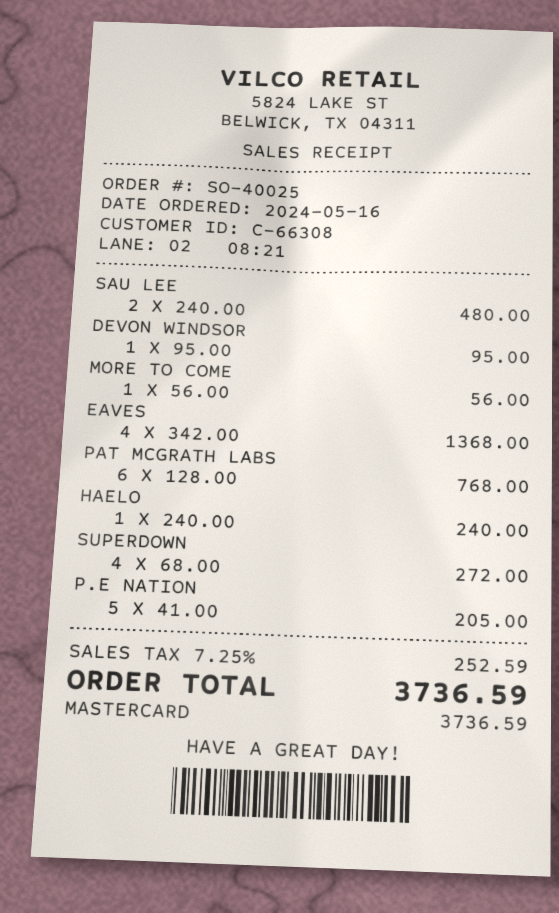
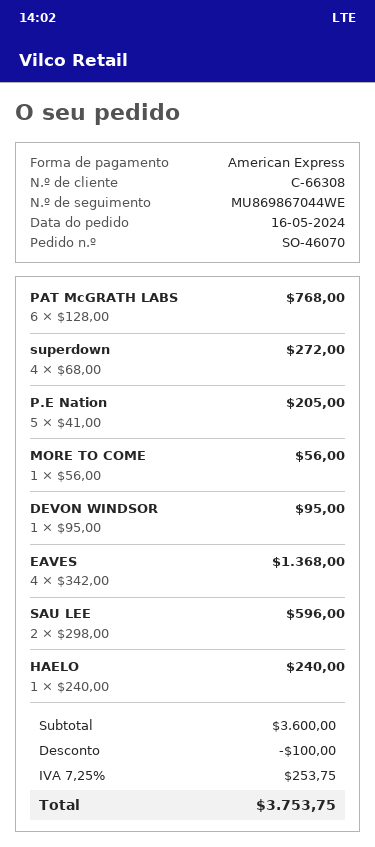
order number: SO-40025 -> SO-46070
payment method: Mastercard -> American Express
SAU LEE: 2 x 240.00 = 480.00 -> 2 x 298.00 = 596.00
discount: none -> 100.00
tax: 7.25% = 252.59 -> 7.25% = 253.75
total: 3736.59 -> 3753.75

